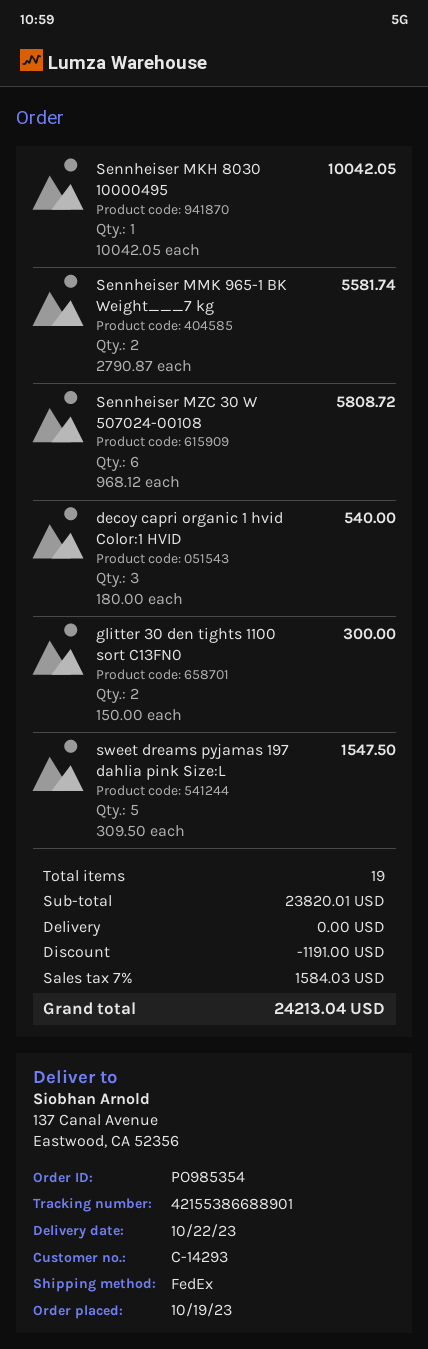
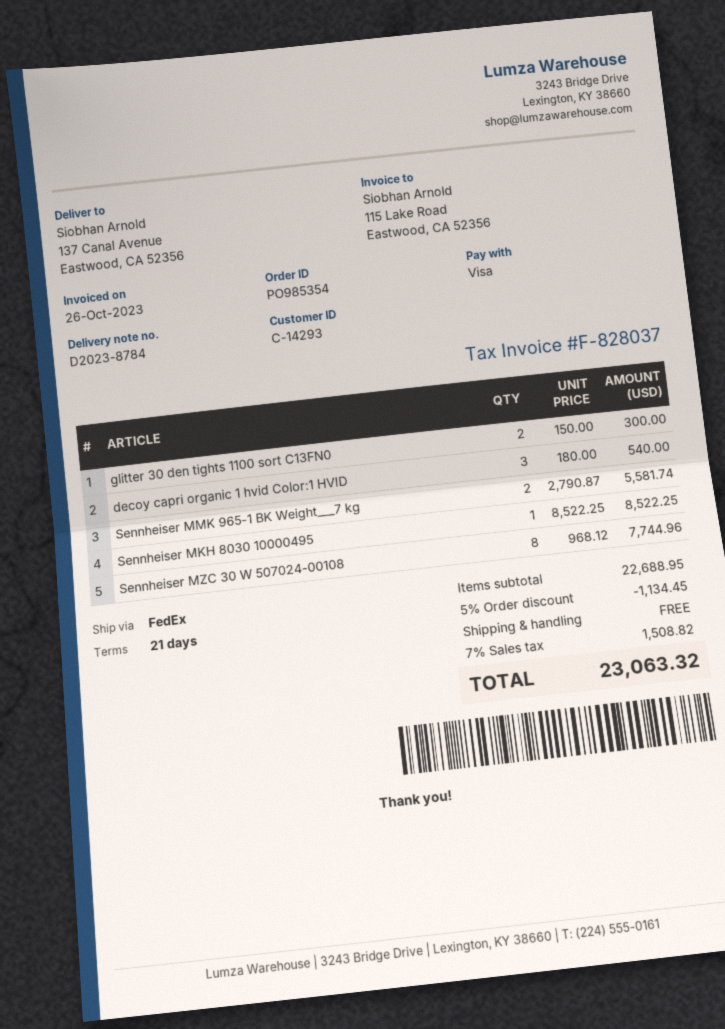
Sennheiser MKH 8030 10000495: 1 x 10042.05 = 10042.05 -> 1 x 8522.25 = 8522.25
Sennheiser MZC 30 W 507024-00108: 6 x 968.12 = 5808.72 -> 8 x 968.12 = 7744.96
sweet dreams pyjamas 197 dahlia pink Size:L: 5 x 309.50 = 1547.50 -> none
subtotal: 23820.01 -> 22688.95
discount: 1191.00 -> 1134.45
tax: 7% = 1584.03 -> 7% = 1508.82
total: 24213.04 -> 23063.32

